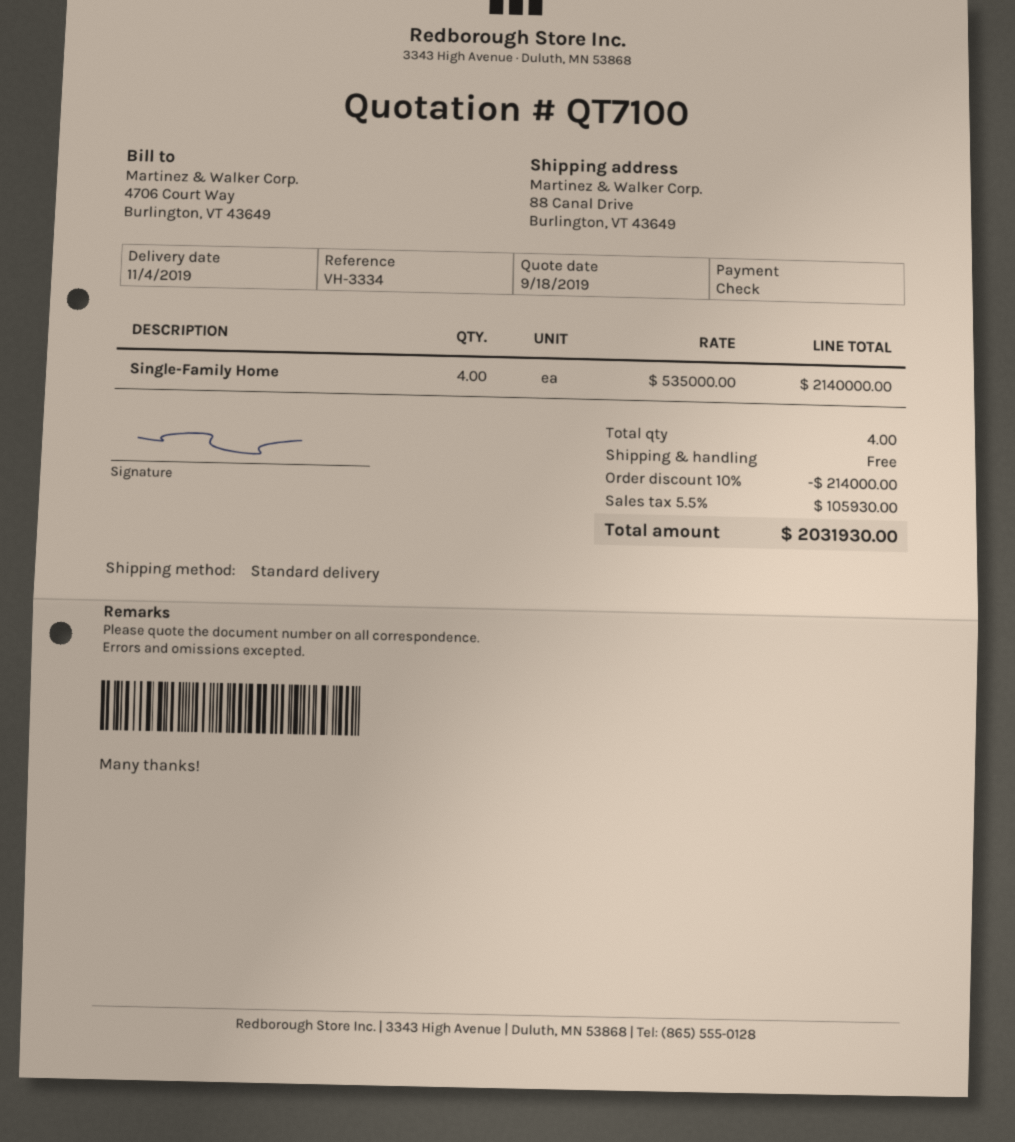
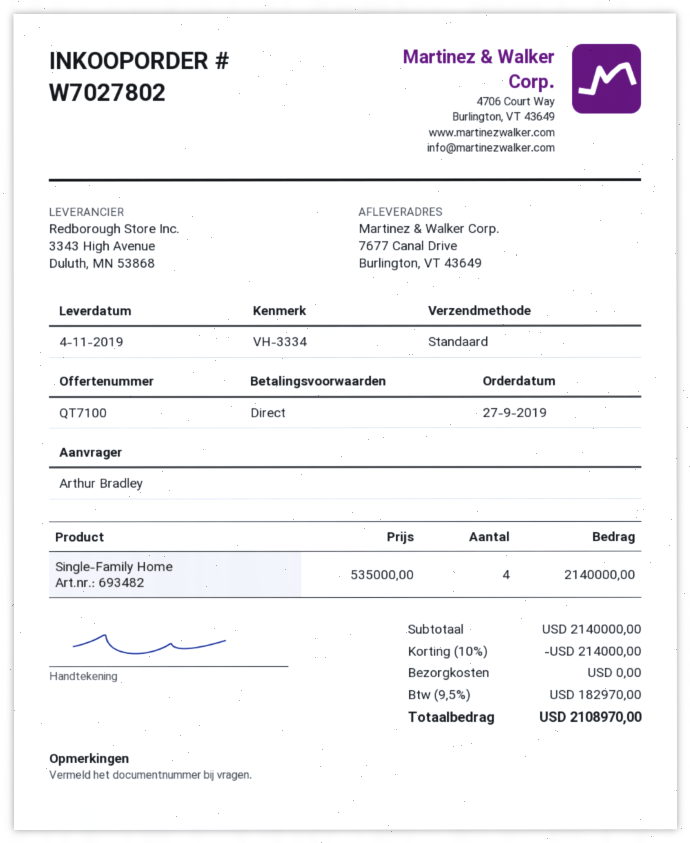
ship to: 88 Canal Drive, Burlington, VT 43649 -> 7677 Canal Drive, Burlington, VT 43649
tax: 5.5% = 105930.00 -> 9.5% = 182970.00
total: 2031930.00 -> 2108970.00

